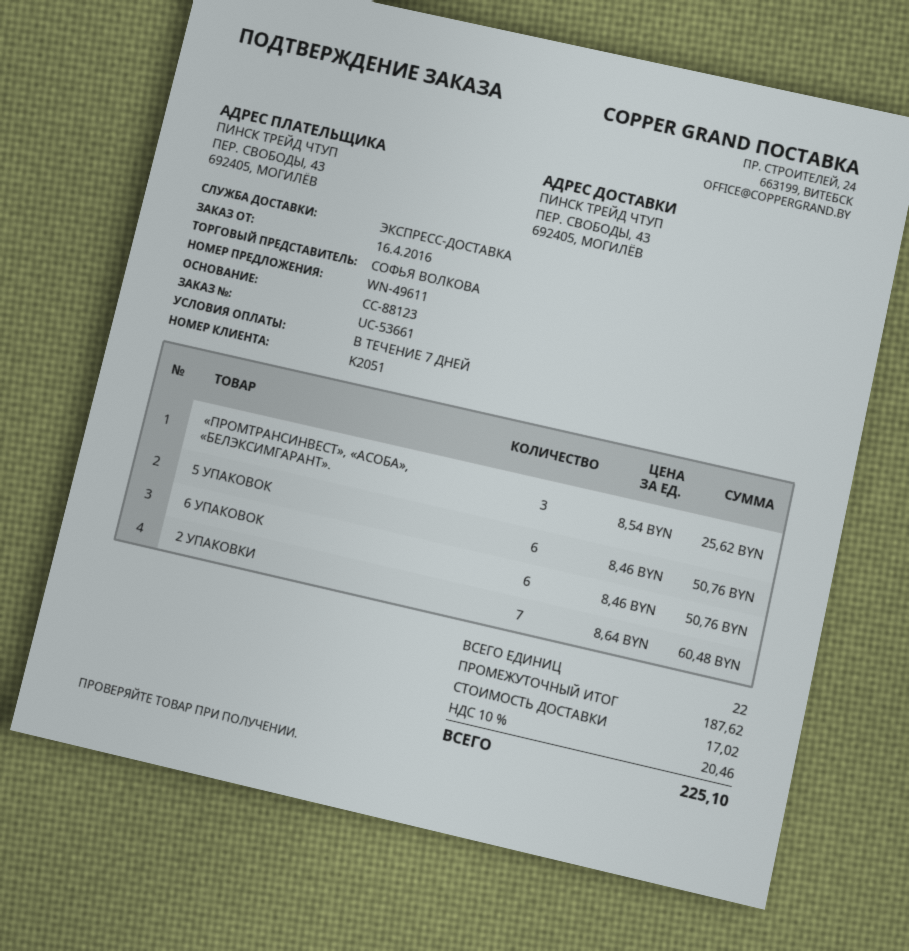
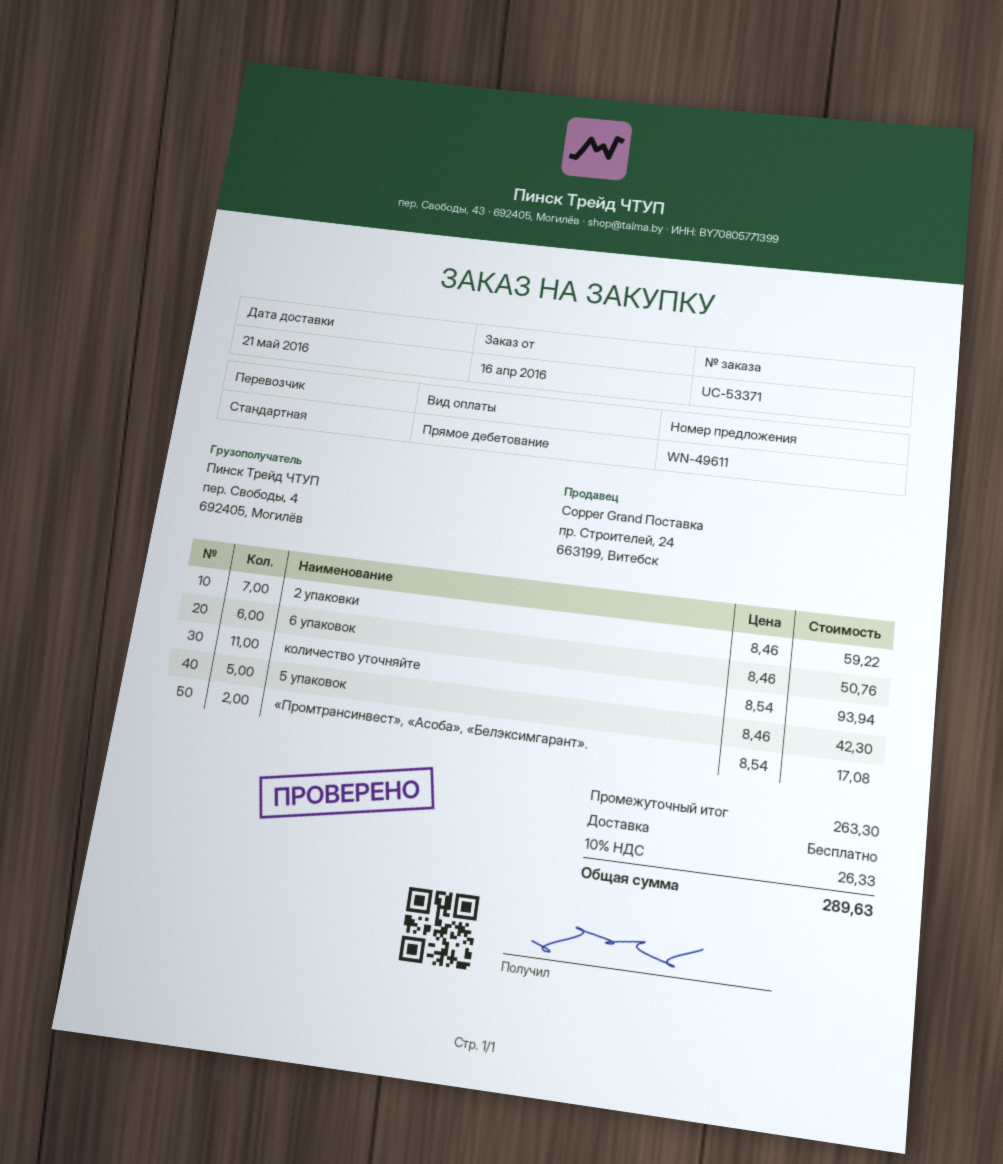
order number: UC-53661 -> UC-53371
shipping method: express -> standard
ship to: ПЕР. СВОБОДЫ, 43, 692405, МОГИЛЁВ -> пер. Свободы, 4, 692405, Могилёв
«ПРОМТРАНСИНВЕСТ», «АСОБА», «БЕЛЭКСИМГАРАНТ».: 3 x 8.54 = 25.62 -> 2 x 8.54 = 17.08
5 УПАКОВОК: 6 x 8.46 = 50.76 -> 5 x 8.46 = 42.30
2 УПАКОВКИ: 7 x 8.64 = 60.48 -> 7 x 8.46 = 59.22
количество уточняйте: none -> 11 x 8.54 = 93.94
subtotal: 187.62 -> 263.30
shipping: 17.02 -> 0.00
tax: 10% = 20.46 -> 10% = 26.33
total: 225.10 -> 289.63

